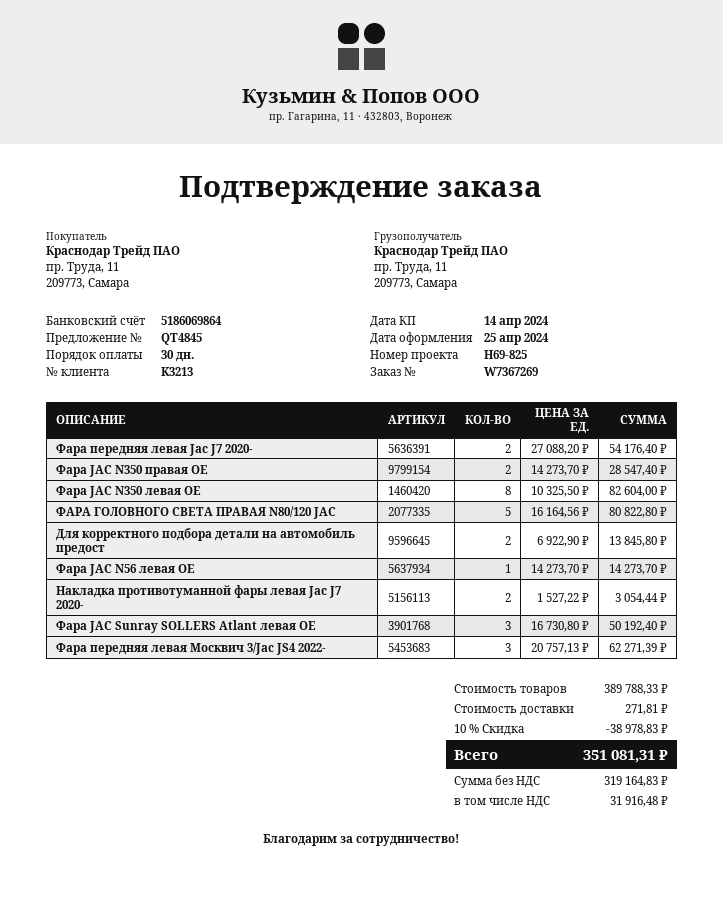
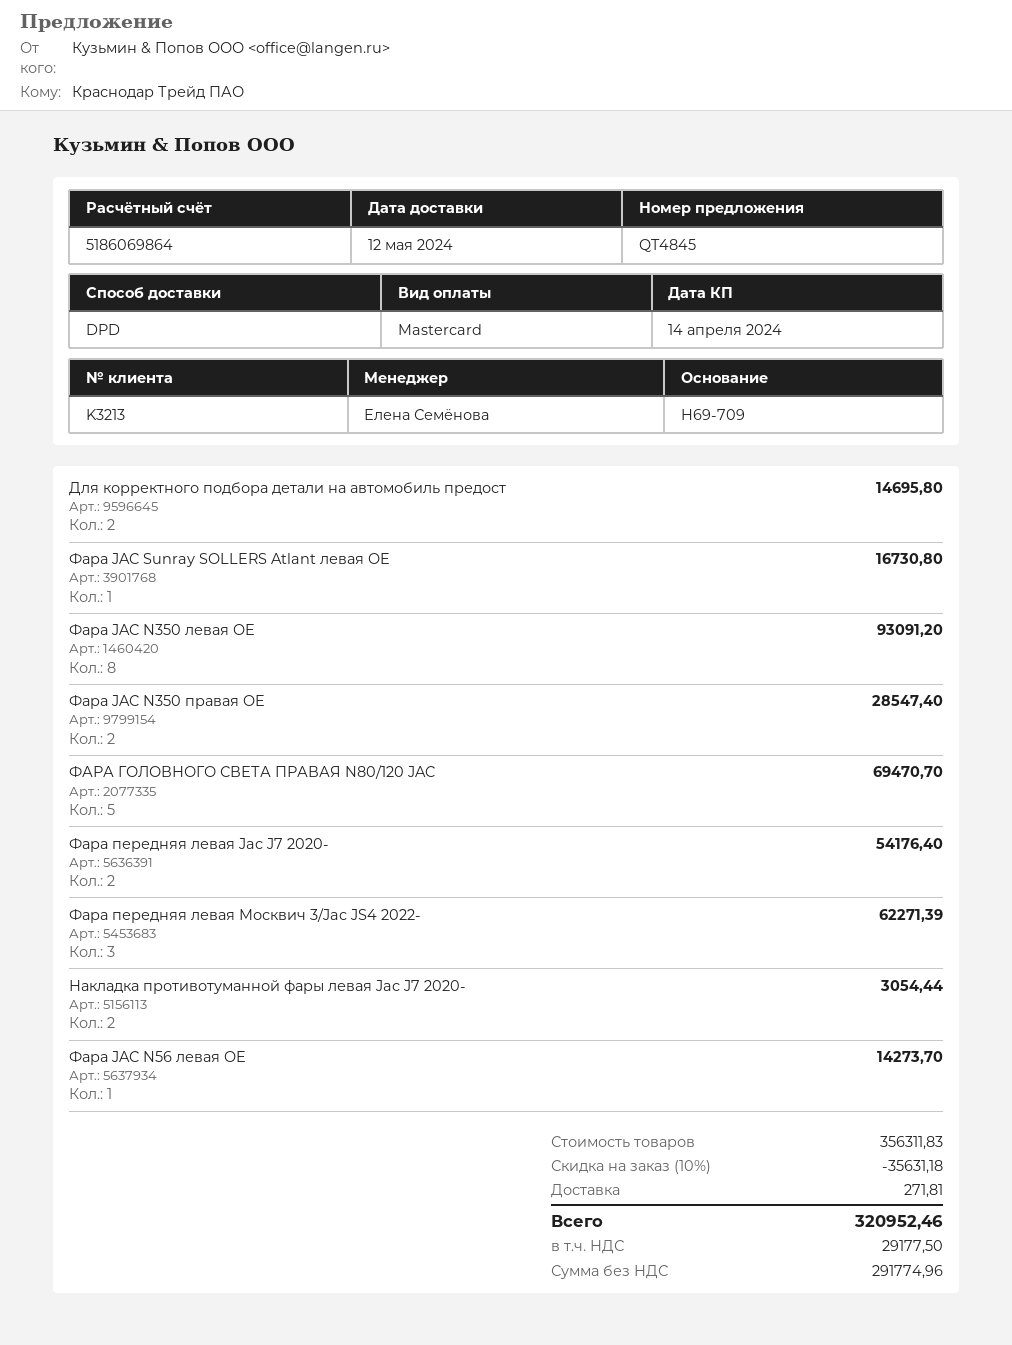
reference: H69-825 -> H69-709
Фара JAC N350 левая OE: 8 for 82604.00 -> 8 for 93091.20
ФАРА ГОЛОВНОГО СВЕТА ПРАВАЯ N80/120 JAC: 5 for 80822.80 -> 5 for 69470.70
Для корректного подбора детали на автомобиль предост: 2 for 13845.80 -> 2 for 14695.80
Фара JAC Sunray SOLLERS Atlant левая OE: 3 for 50192.40 -> 1 for 16730.80
subtotal: 389788.33 -> 356311.83
discount: 10% = 38978.83 -> 10% = 35631.18
net: 319164.83 -> 291774.96
tax: 31916.48 -> 29177.50
total: 351081.31 -> 320952.46

